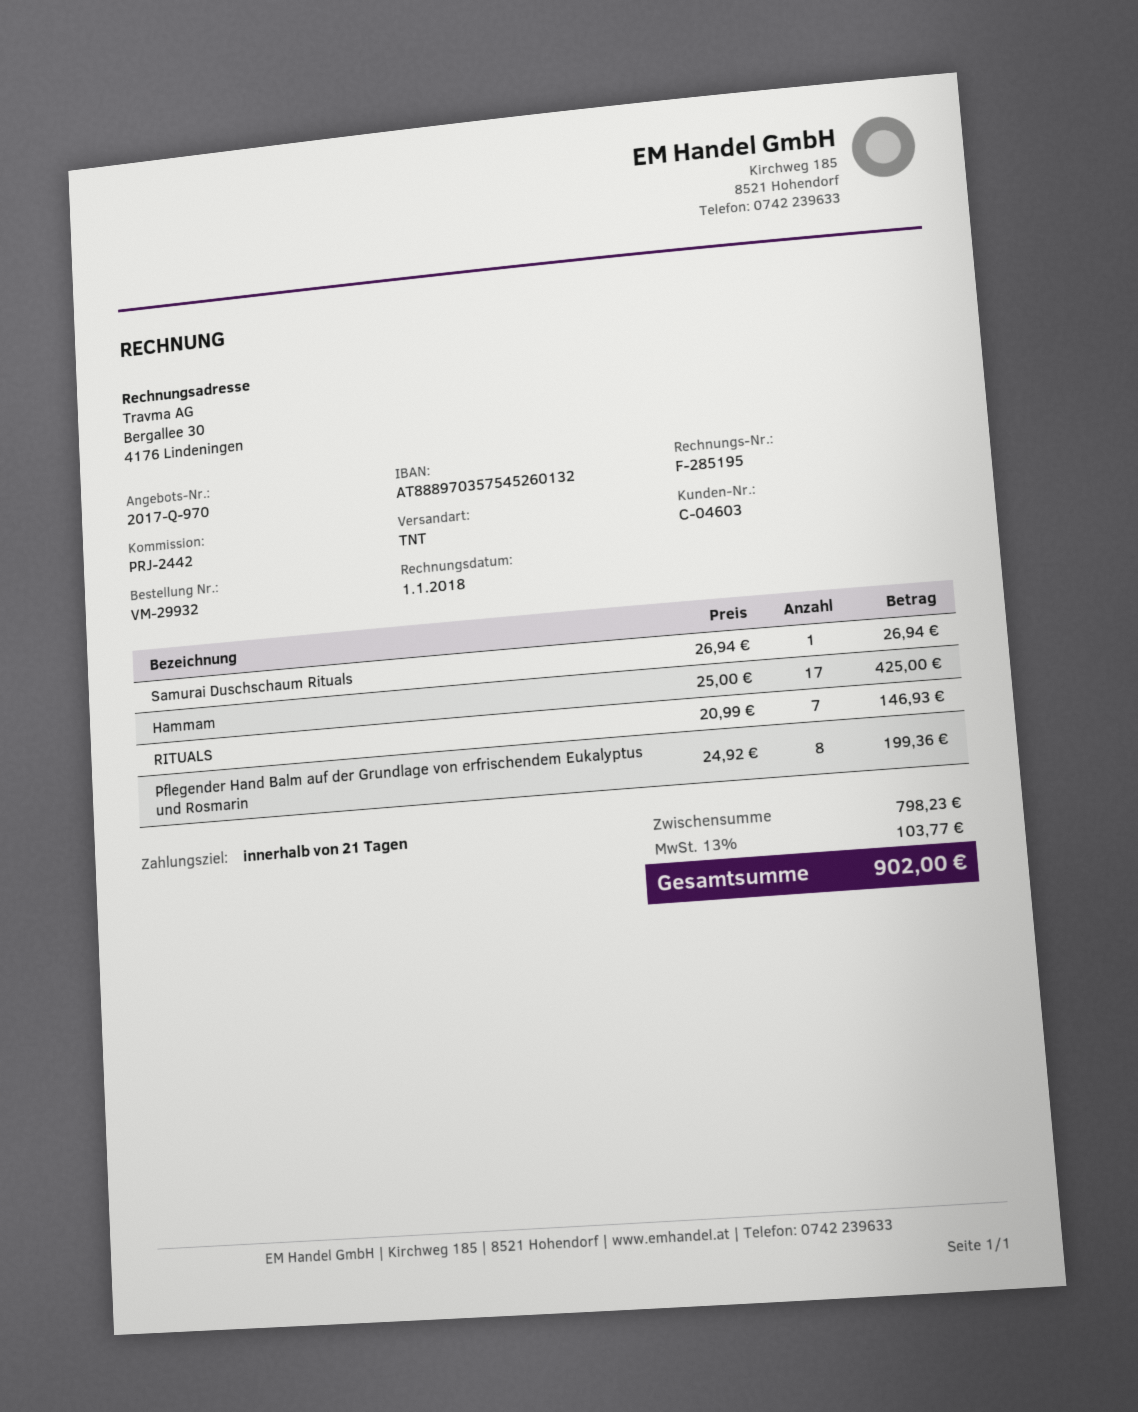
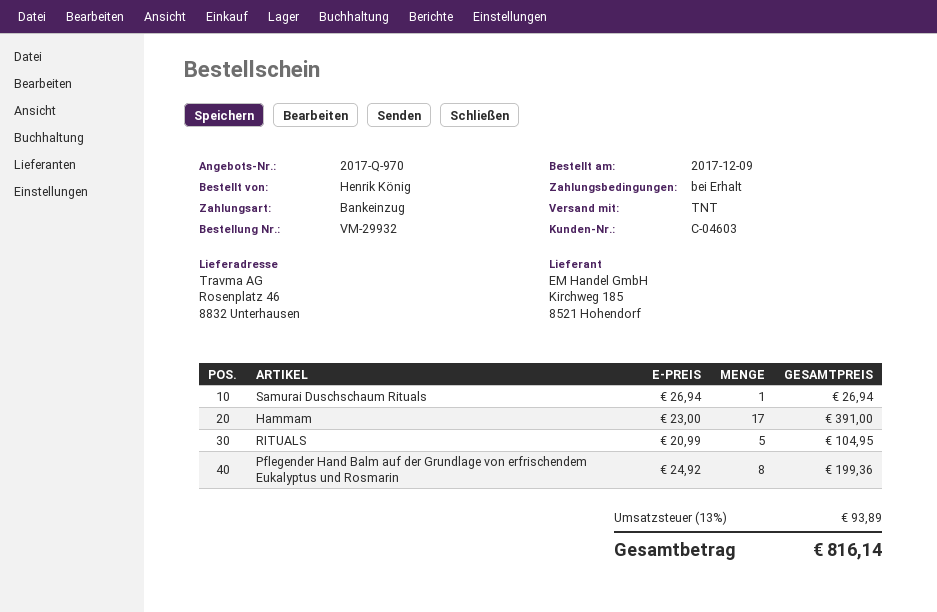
payment terms: 21 days -> on receipt
Hammam: 17 x 25.00 = 425.00 -> 17 x 23.00 = 391.00
RITUALS: 7 x 20.99 = 146.93 -> 5 x 20.99 = 104.95
tax: 13% = 103.77 -> 13% = 93.89
total: 902.00 -> 816.14

